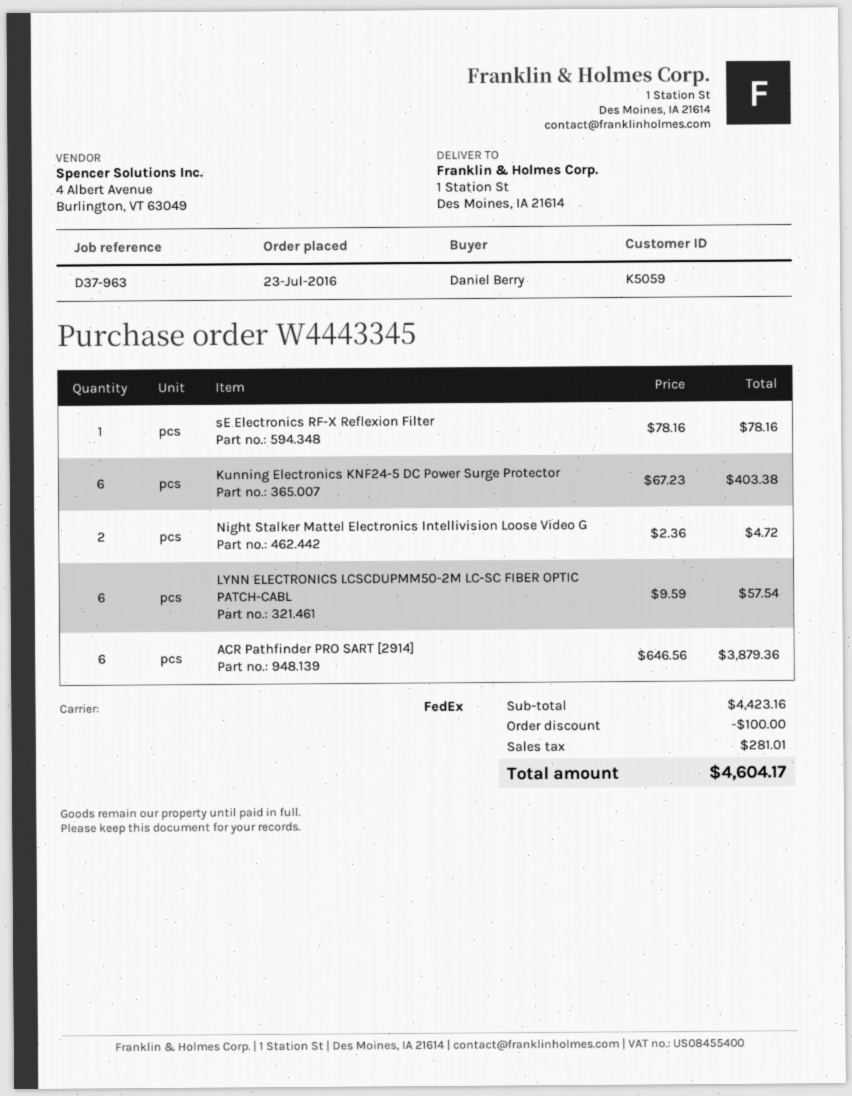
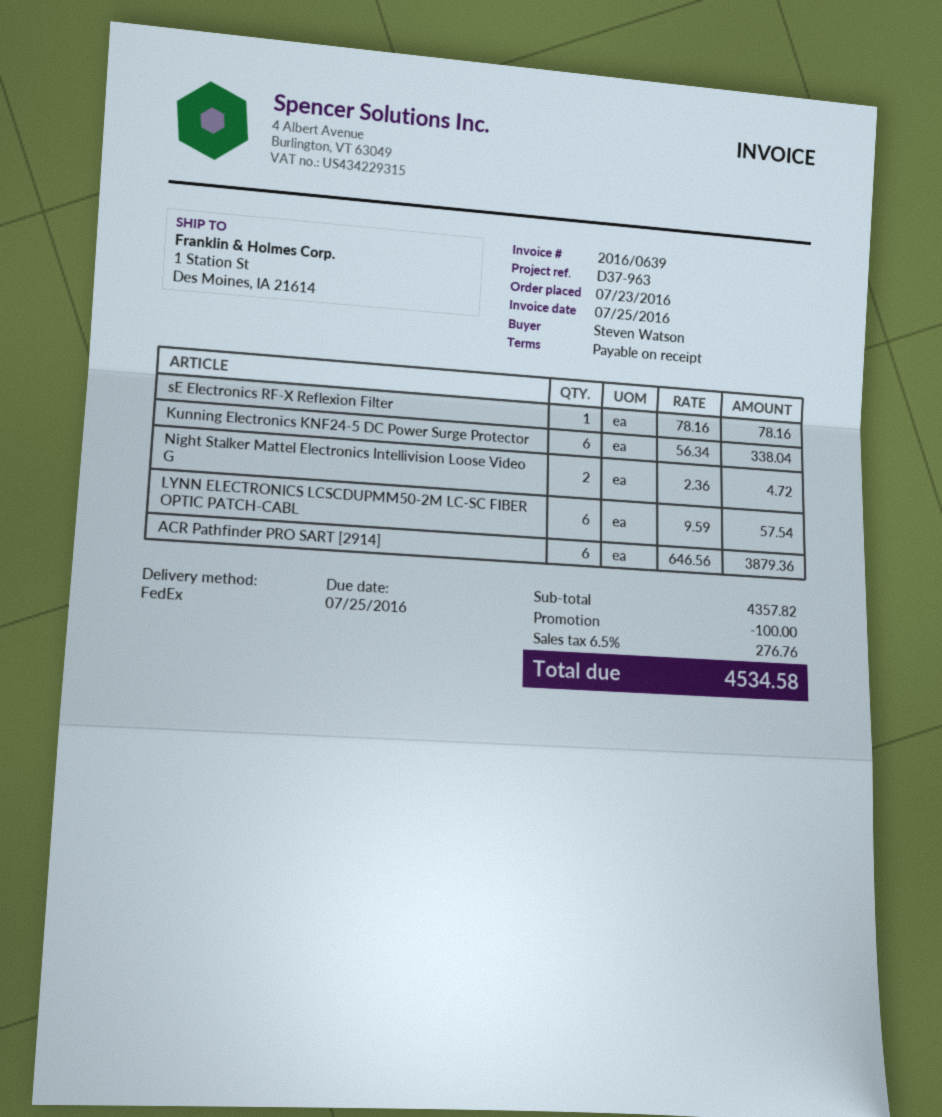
ordered by: Daniel Berry -> Steven Watson
Kunning Electronics KNF24-5 DC Power Surge Protector: 6 x 67.23 = 403.38 -> 6 x 56.34 = 338.04
subtotal: 4423.16 -> 4357.82
tax: 281.01 -> 276.76
total: 4604.17 -> 4534.58

